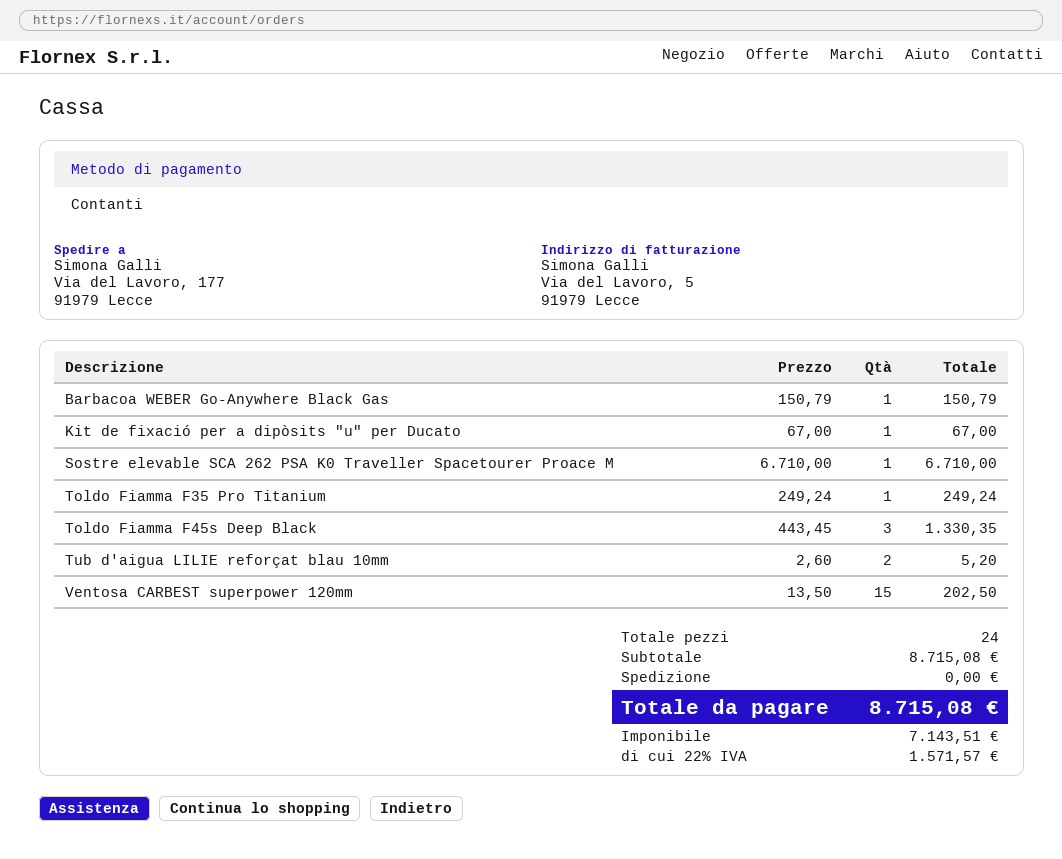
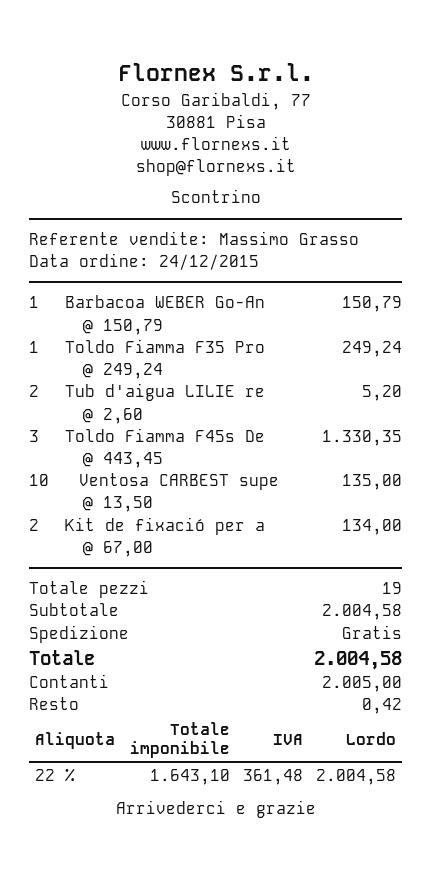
Kit de fixació per a dipòsits "u" per Ducato: 1 x 67.00 = 67.00 -> 2 x 67.00 = 134.00
Sostre elevable SCA 262 PSA K0 Traveller Spacetourer Proace M: 1 x 6710.00 = 6710.00 -> none
Ventosa CARBEST superpower 120mm: 15 x 13.50 = 202.50 -> 10 x 13.50 = 135.00
total quantity: 24 -> 19
subtotal: 8715.08 -> 2004.58
net: 7143.51 -> 1643.10
tax: 22% = 1571.57 -> 22% = 361.48
total: 8715.08 -> 2004.58

